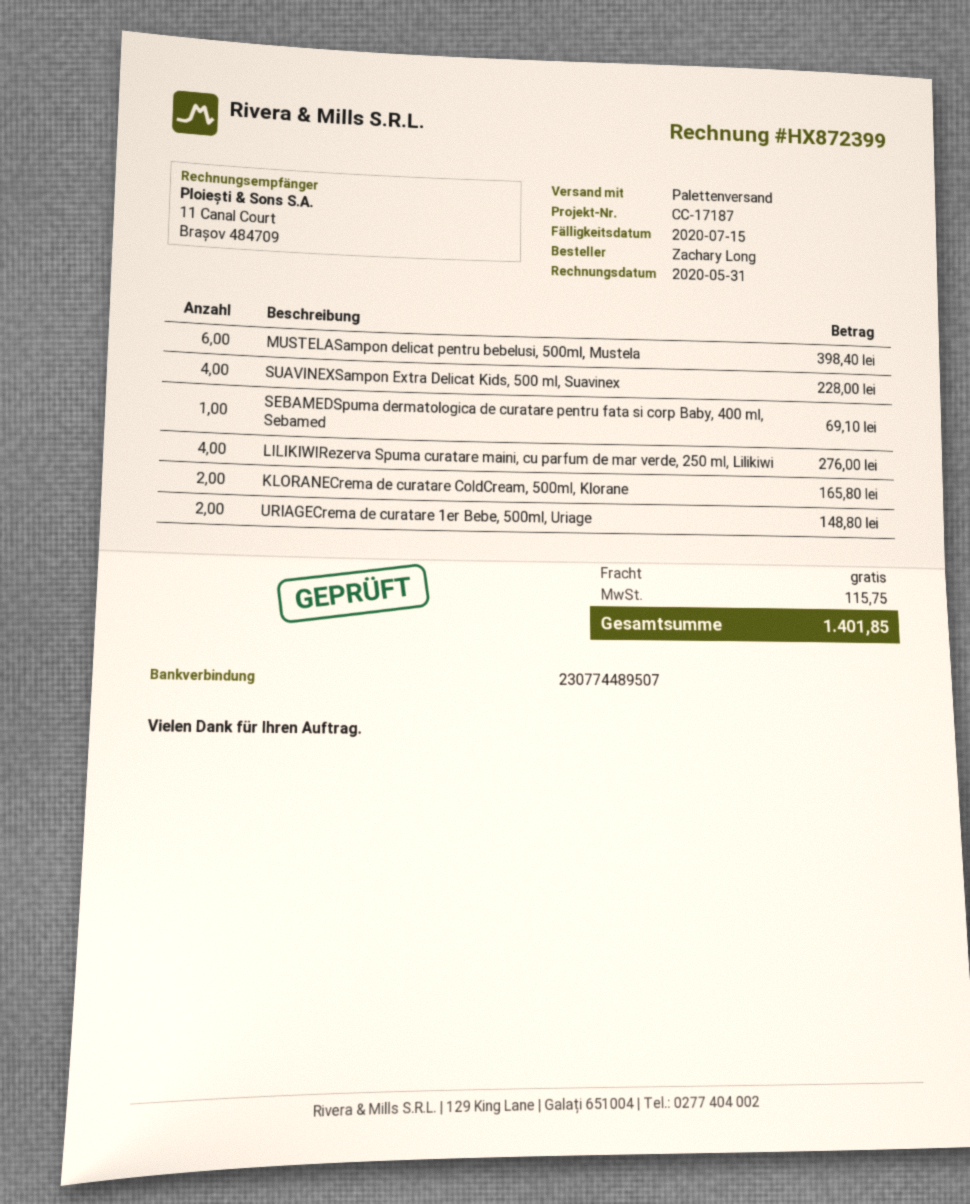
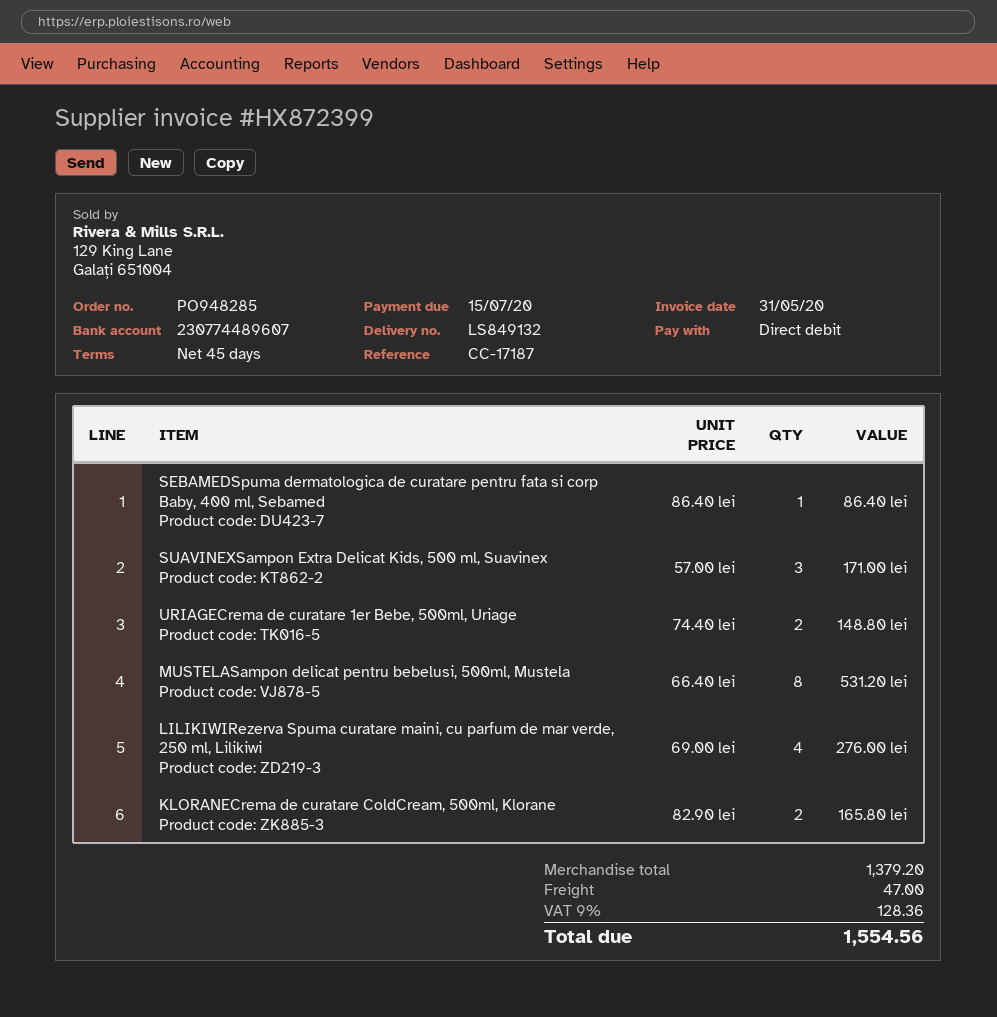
bank account: 230774489507 -> 230774489607
MUSTELASampon delicat pentru bebelusi, 500ml, Mustela: 6 for 398.40 -> 8 for 531.20
SUAVINEXSampon Extra Delicat Kids, 500 ml, Suavinex: 4 for 228.00 -> 3 for 171.00
SEBAMEDSpuma dermatologica de curatare pentru fata si corp Baby, 400 ml, Sebamed: 1 for 69.10 -> 1 for 86.40
shipping: 0.00 -> 47.00
tax: 115.75 -> 128.36
total: 1401.85 -> 1554.56

